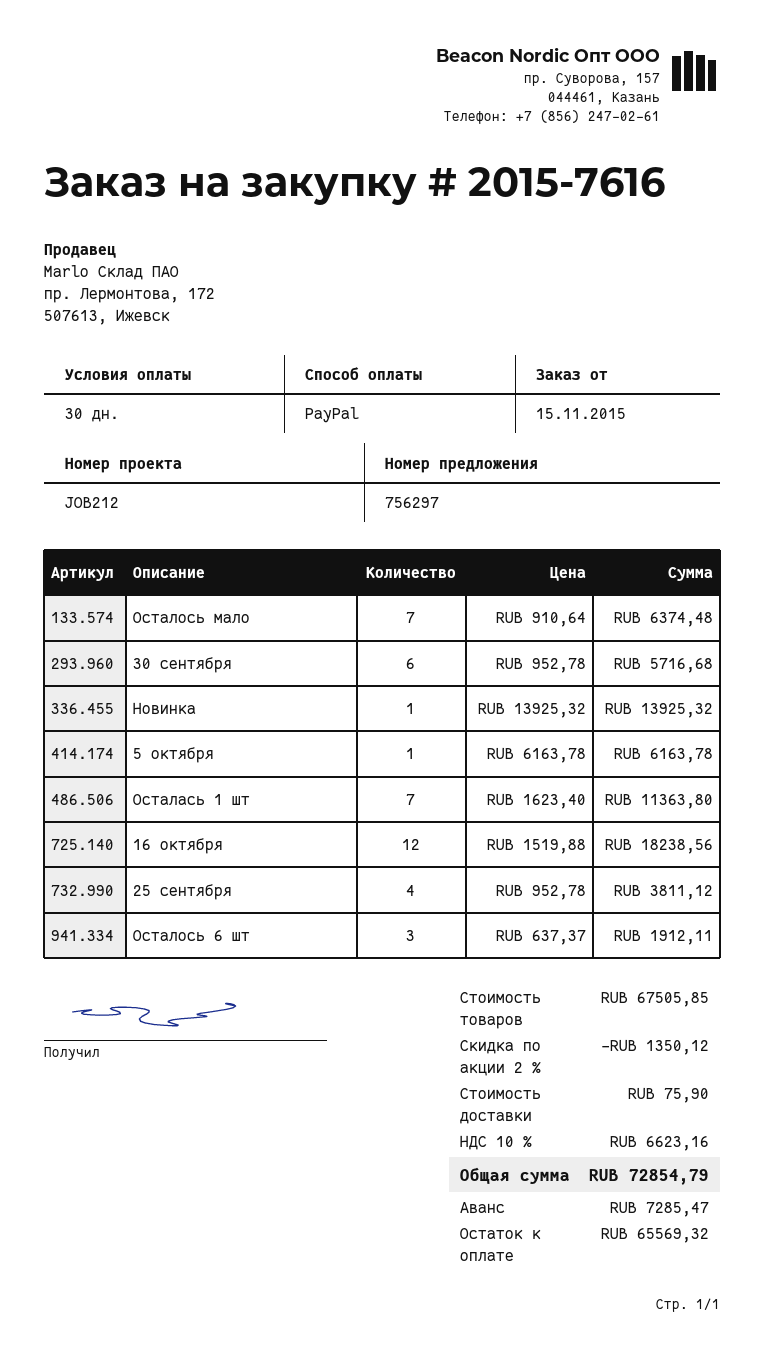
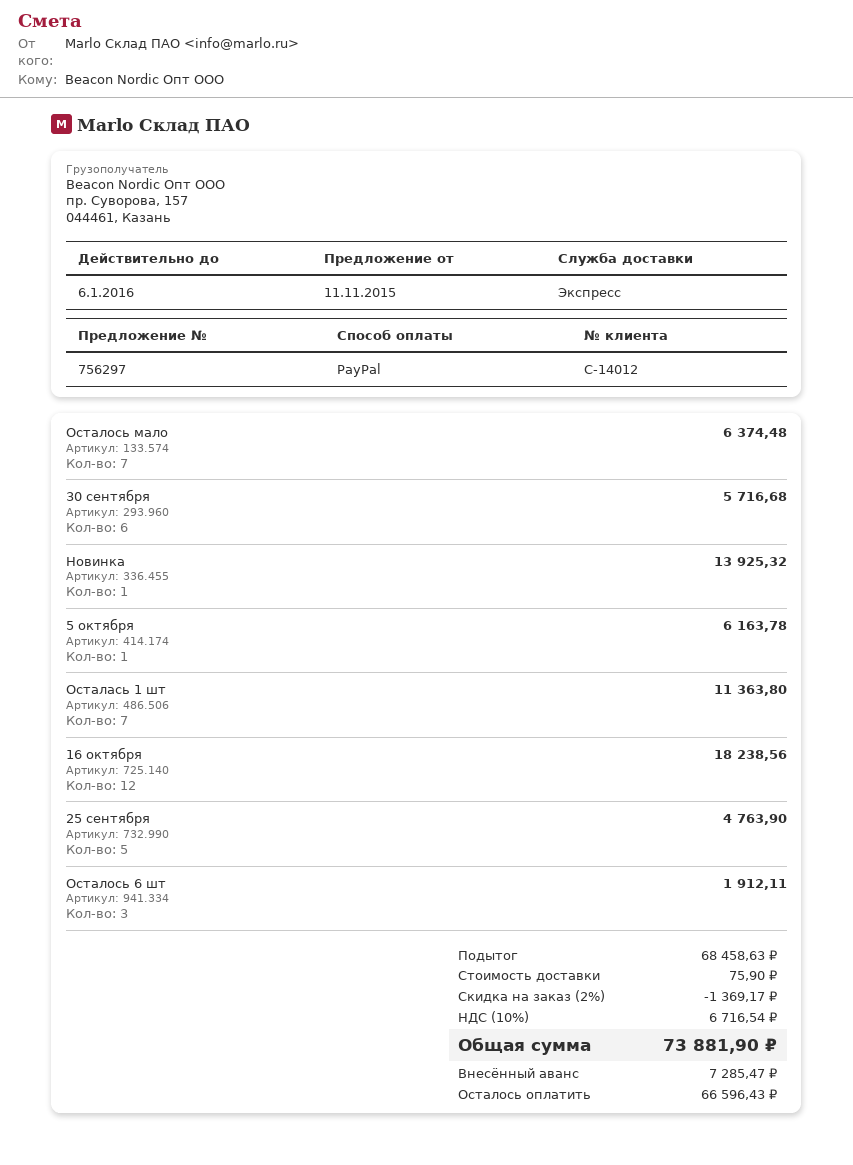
25 сентября: 4 for 3811.12 -> 5 for 4763.90
subtotal: 67505.85 -> 68458.63
discount: 2% = 1350.12 -> 2% = 1369.17
tax: 10% = 6623.16 -> 10% = 6716.54
total: 72854.79 -> 73881.90
balance: 65569.32 -> 66596.43

